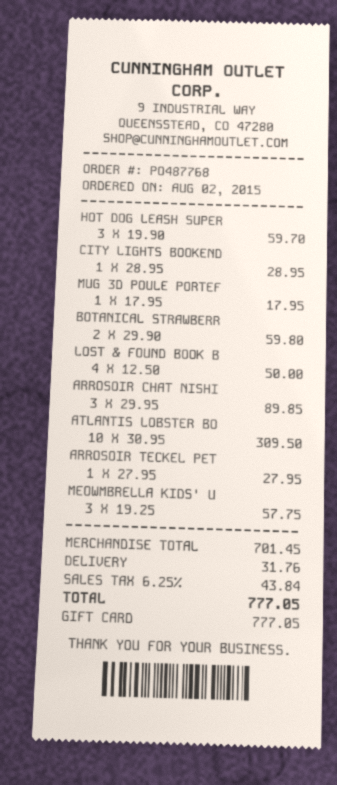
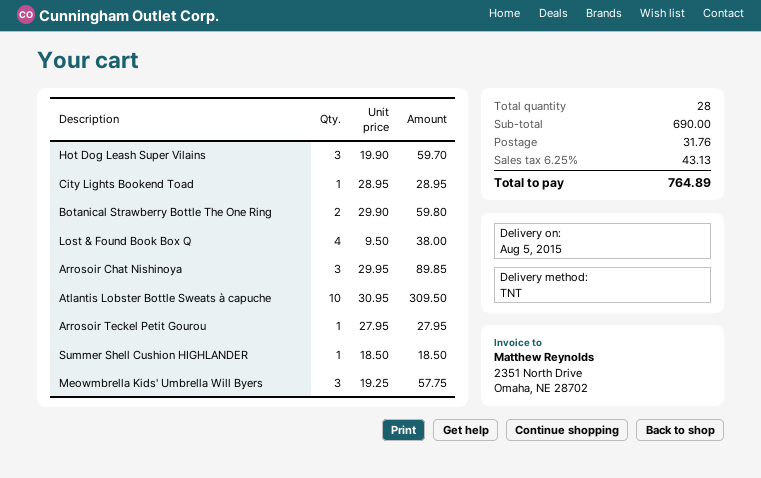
MUG 3D POULE PORTEF: 1 x 17.95 = 17.95 -> none
LOST & FOUND BOOK B: 4 x 12.50 = 50.00 -> 4 x 9.50 = 38.00
Summer Shell Cushion HIGHLANDER: none -> 1 x 18.50 = 18.50
subtotal: 701.45 -> 690.00
tax: 6.25% = 43.84 -> 6.25% = 43.13
total: 777.05 -> 764.89

